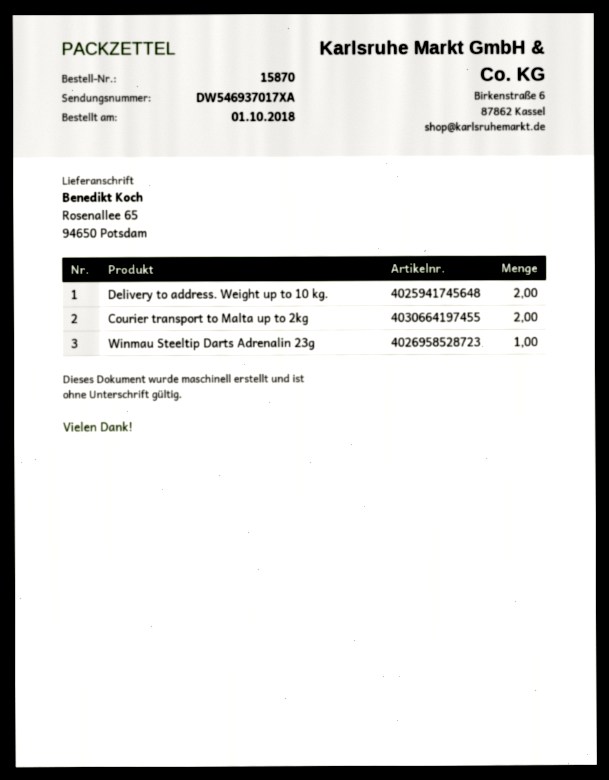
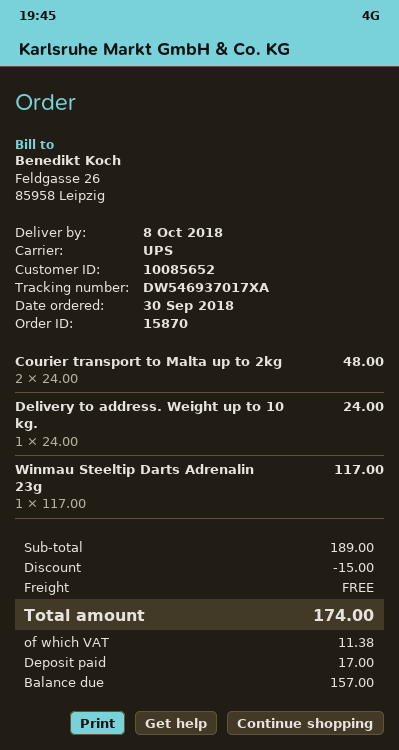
order date: 2018-10-01 -> 2018-09-30
Delivery to address. Weight up to 10 kg.: 2 -> 1

